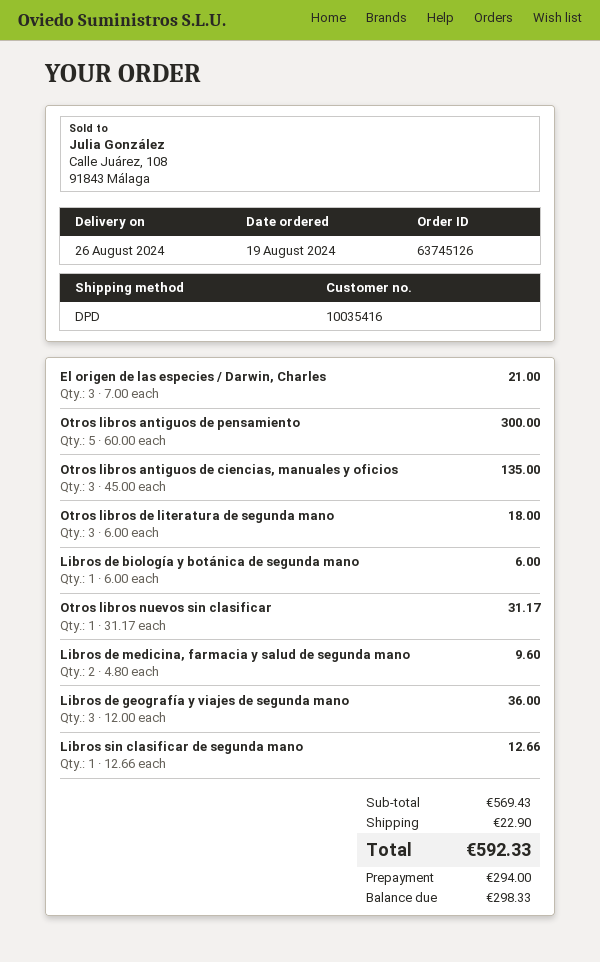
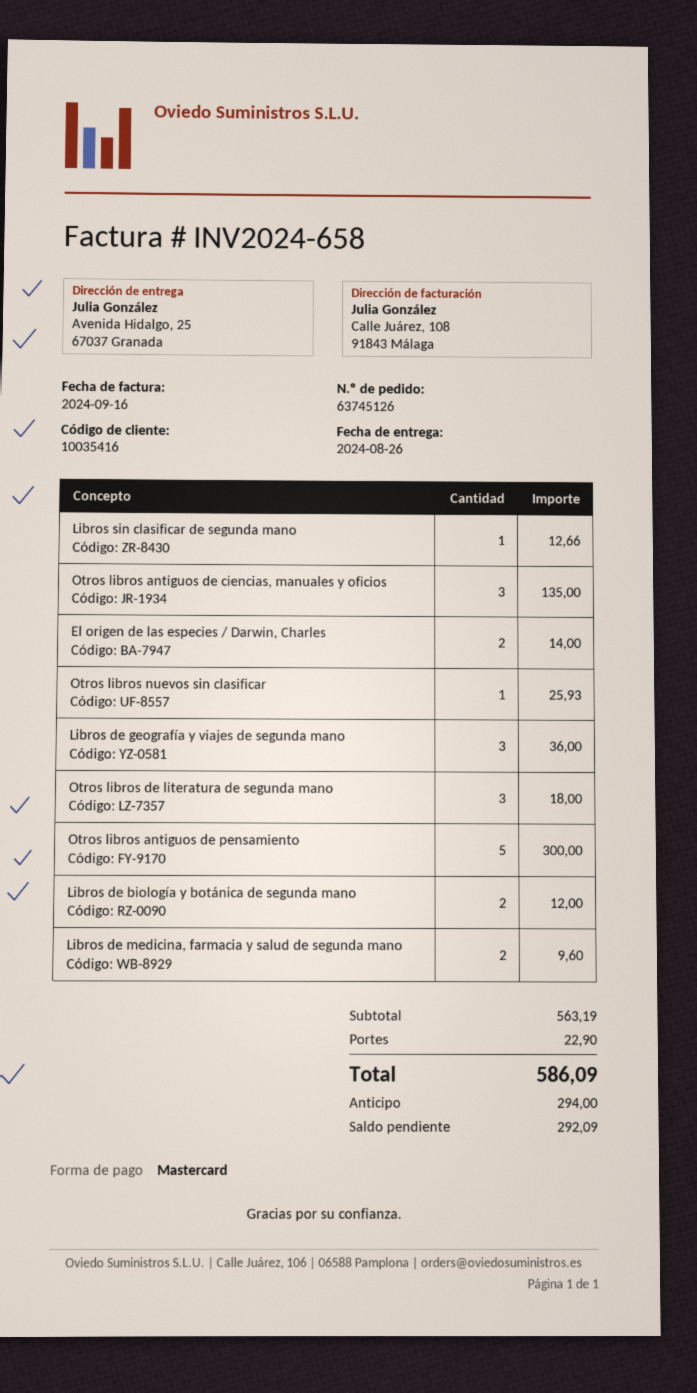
El origen de las especies / Darwin, Charles: 3 for 21.00 -> 2 for 14.00
Libros de biología y botánica de segunda mano: 1 for 6.00 -> 2 for 12.00
Otros libros nuevos sin clasificar: 1 for 31.17 -> 1 for 25.93
subtotal: 569.43 -> 563.19
total: 592.33 -> 586.09
balance: 298.33 -> 292.09

